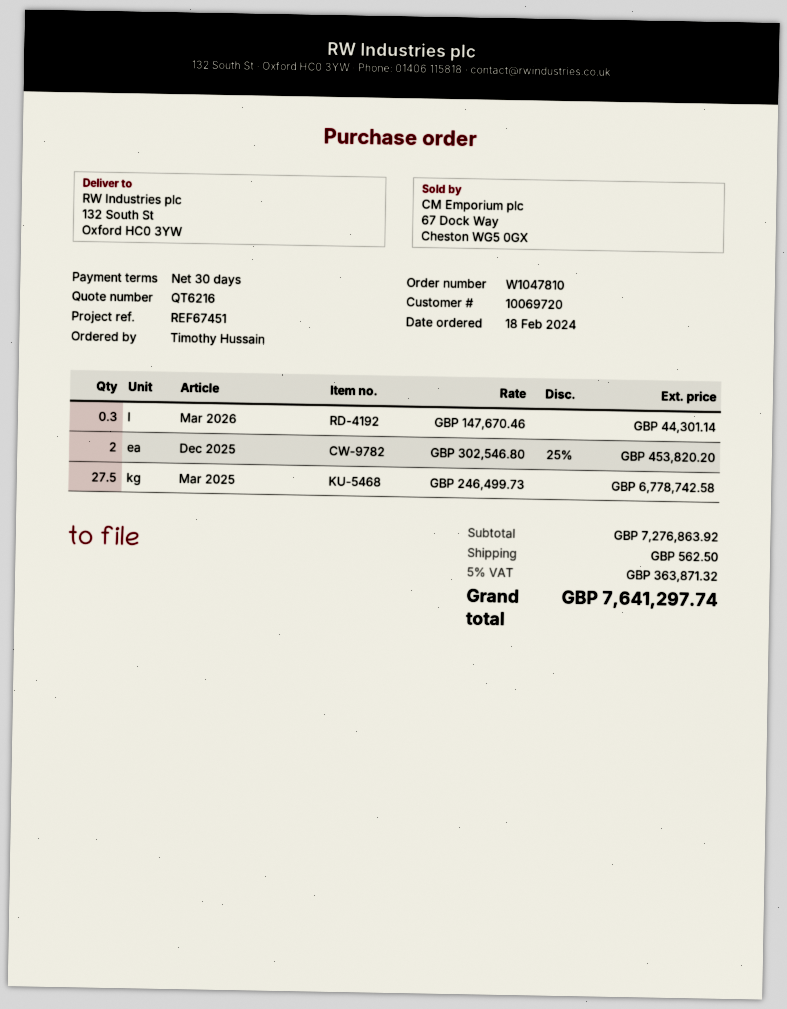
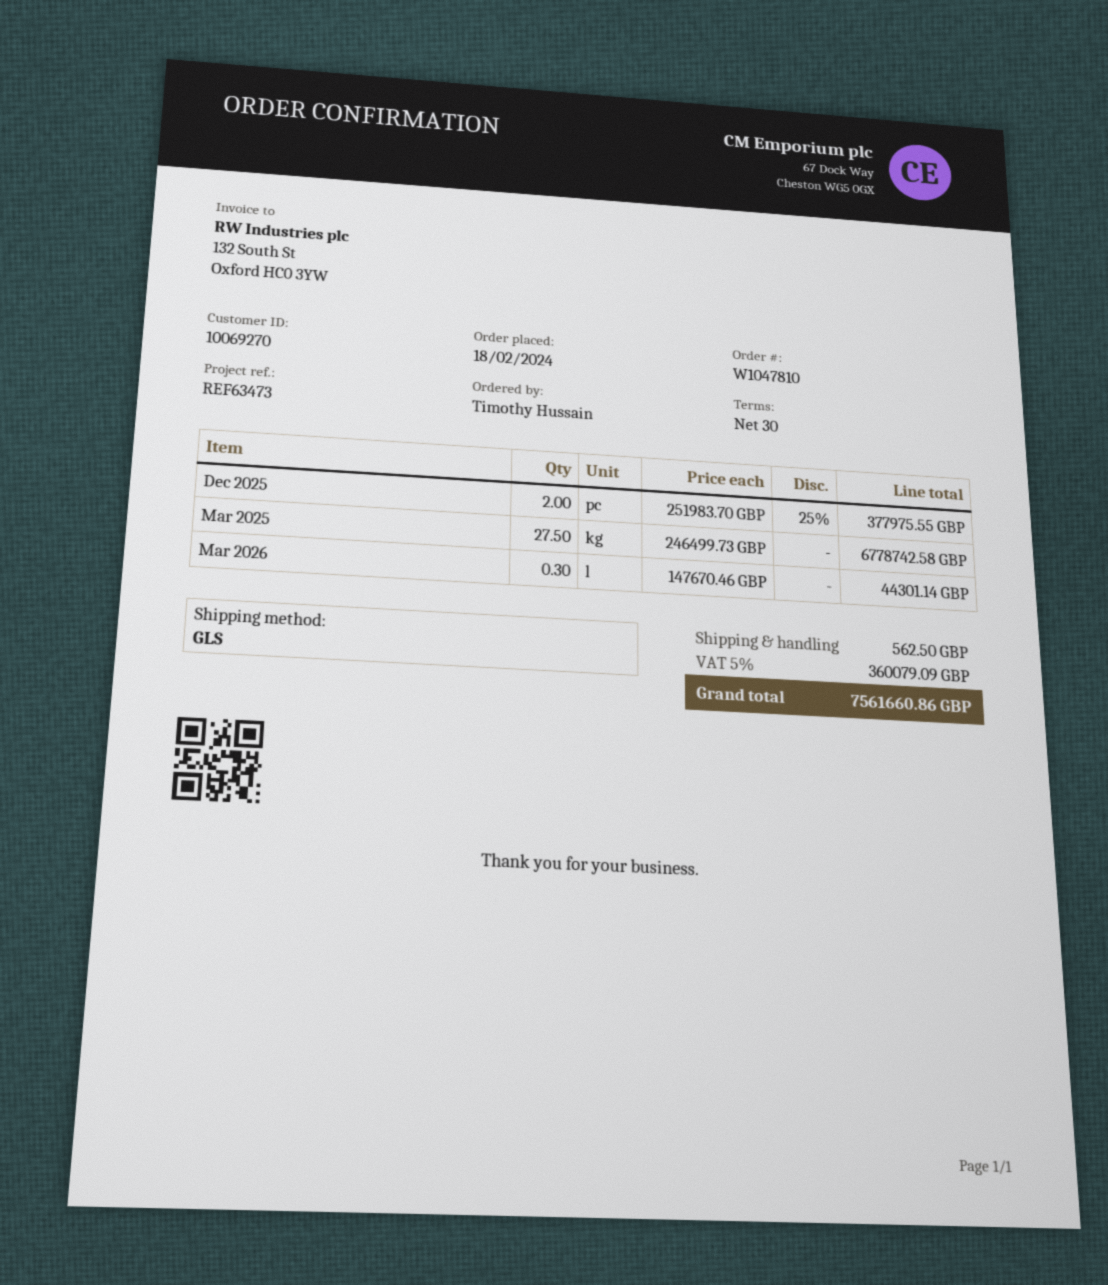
customer number: 10069720 -> 10069270
reference: REF67451 -> REF63473
Dec 2025: 2 x 302546.80 - 25% = 453820.20 -> 2 x 251983.70 - 25% = 377975.55
tax: 5% = 363871.32 -> 5% = 360079.09
total: 7641297.74 -> 7561660.86

